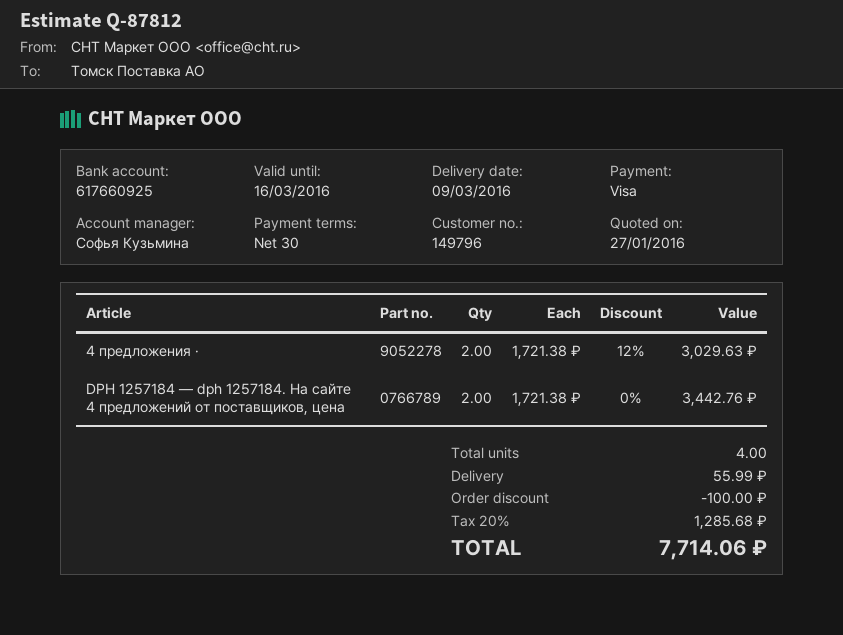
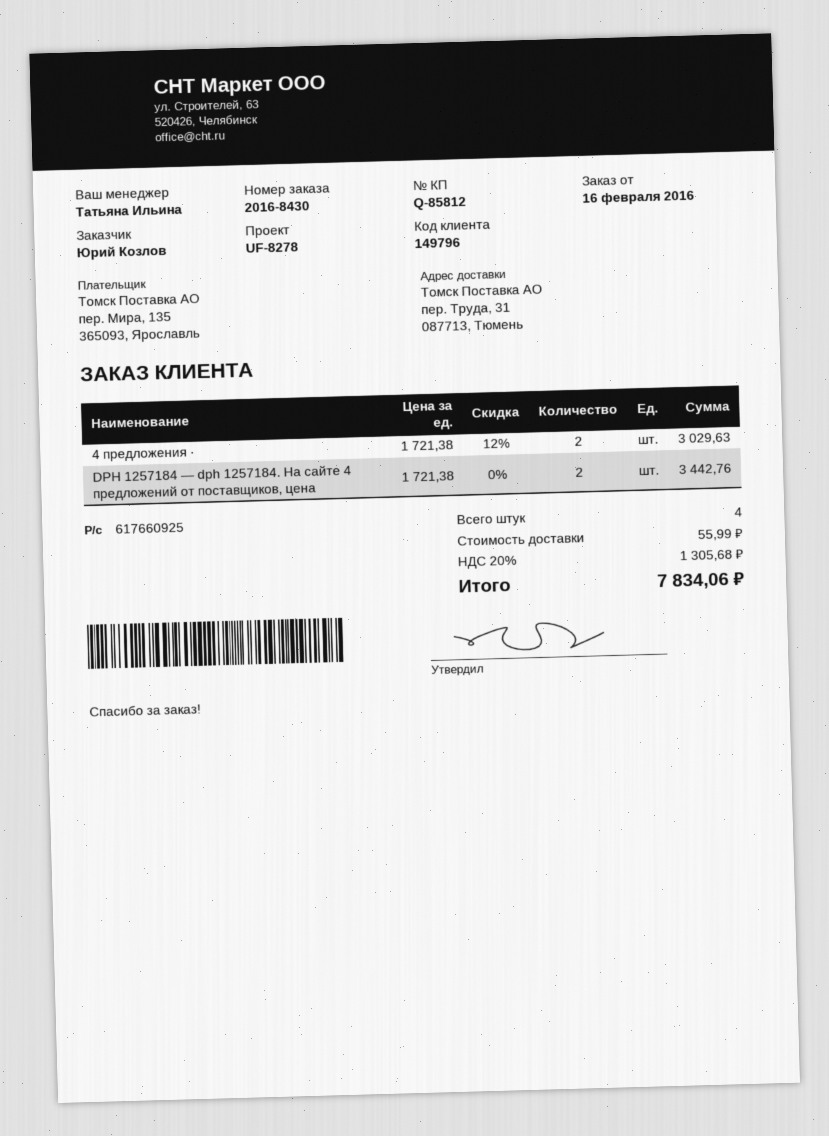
quote number: Q-87812 -> Q-85812
sales rep: Софья Кузьмина -> Татьяна Ильина
discount: 100.00 -> none
tax: 20% = 1285.68 -> 20% = 1305.68
total: 7714.06 -> 7834.06

